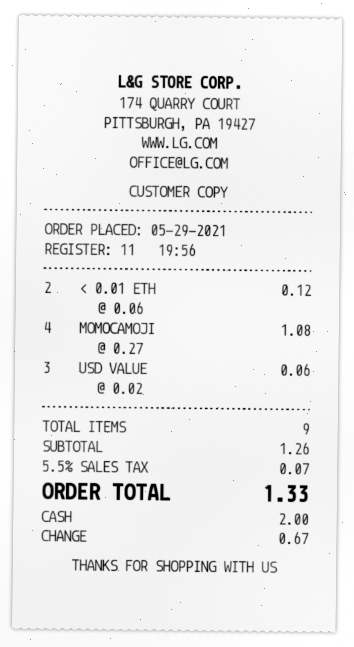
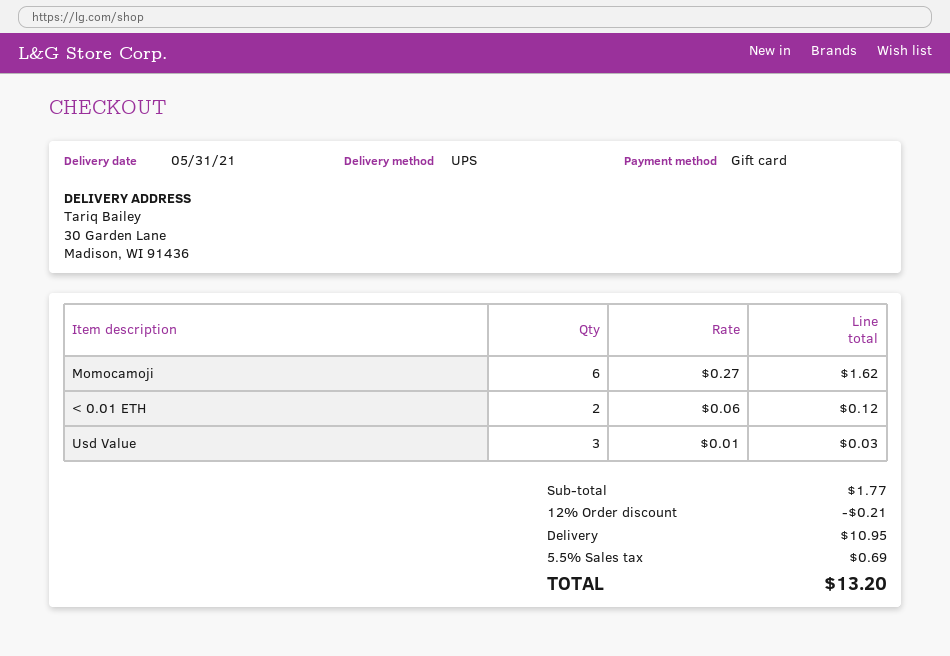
payment method: cash -> gift card
MOMOCAMOJI: 4 x 0.27 = 1.08 -> 6 x 0.27 = 1.62
USD VALUE: 3 x 0.02 = 0.06 -> 3 x 0.01 = 0.03
subtotal: 1.26 -> 1.77
discount: none -> 12% = 0.21
shipping: none -> 10.95
tax: 5.5% = 0.07 -> 5.5% = 0.69
total: 1.33 -> 13.20

